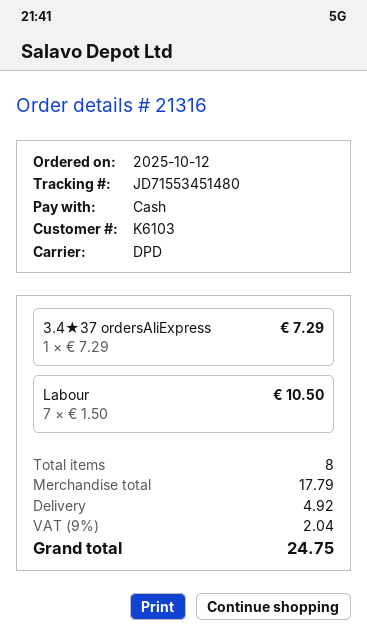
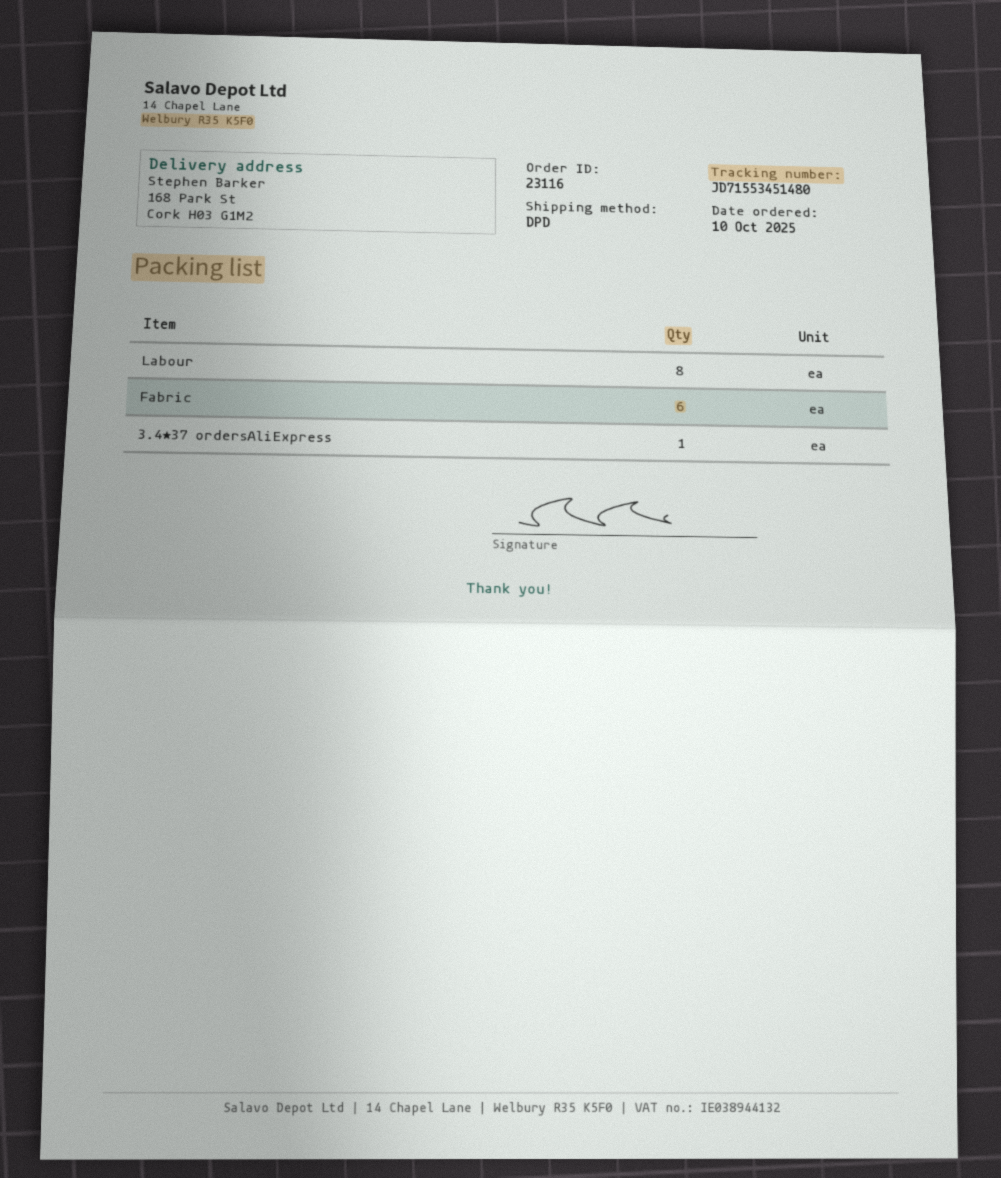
order number: 21316 -> 23116
order date: 2025-10-12 -> 2025-10-10
Labour: 7 -> 8
Fabric: none -> 6

